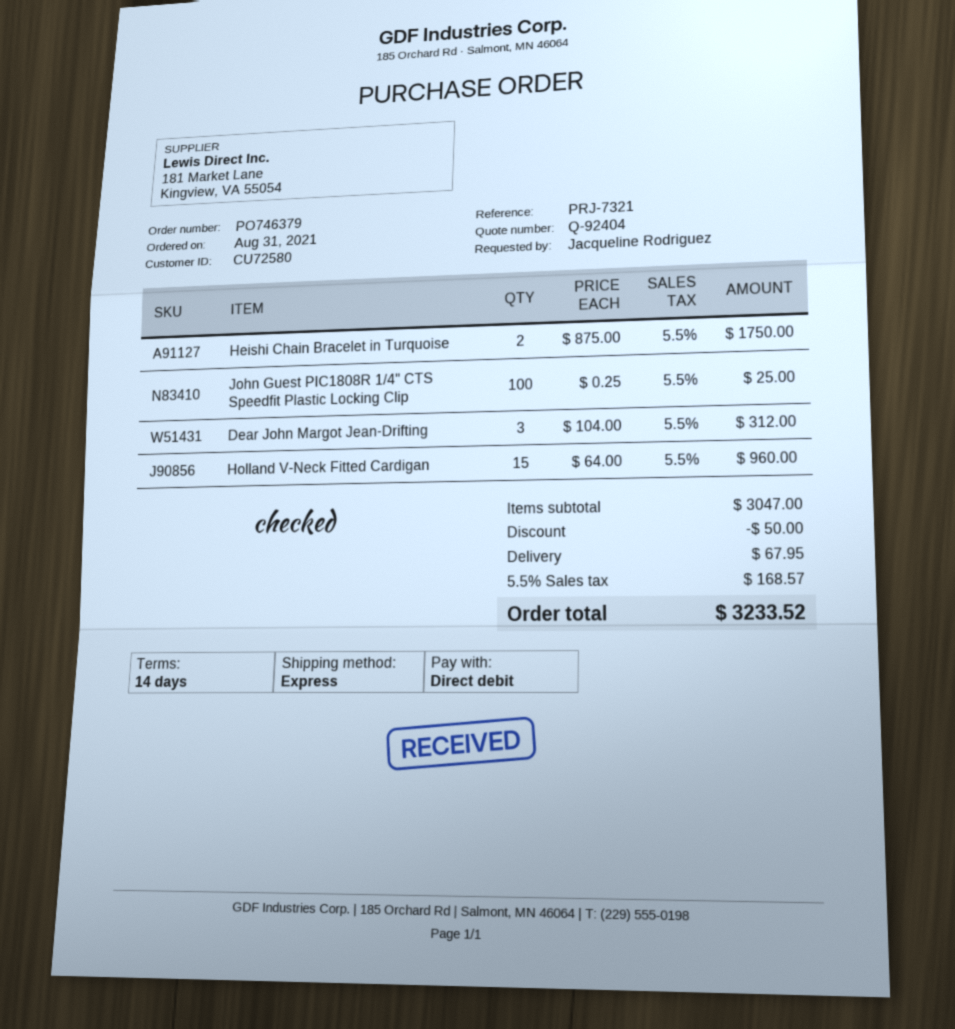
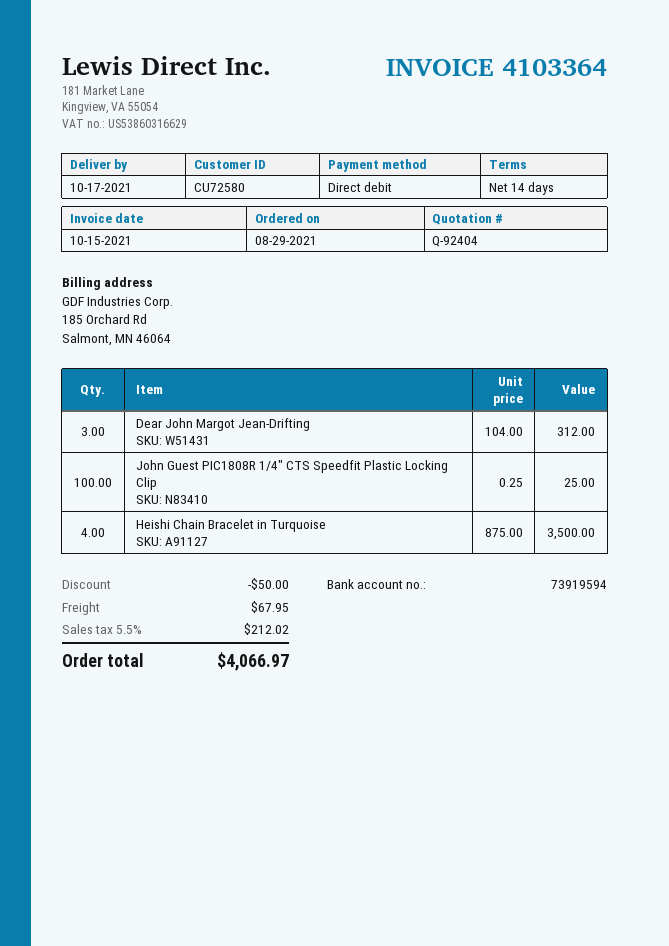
order date: 2021-08-31 -> 2021-08-29
Heishi Chain Bracelet in Turquoise: 2 x 875.00 = 1750.00 -> 4 x 875.00 = 3500.00
Holland V-Neck Fitted Cardigan: 15 x 64.00 = 960.00 -> none
tax: 5.5% = 168.57 -> 5.5% = 212.02
total: 3233.52 -> 4066.97

